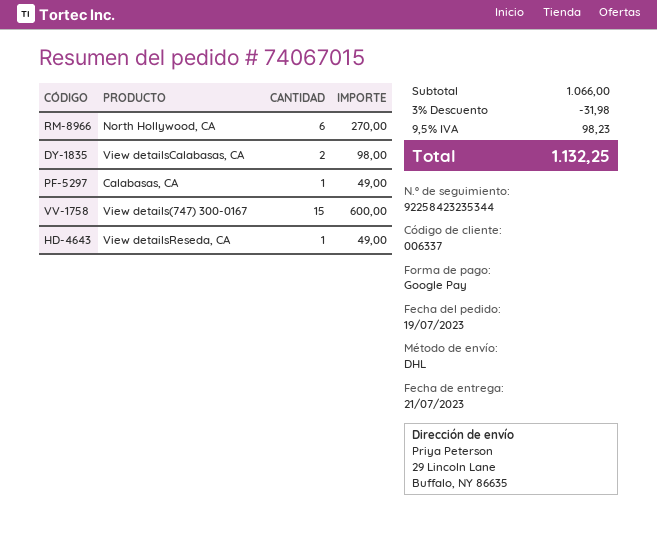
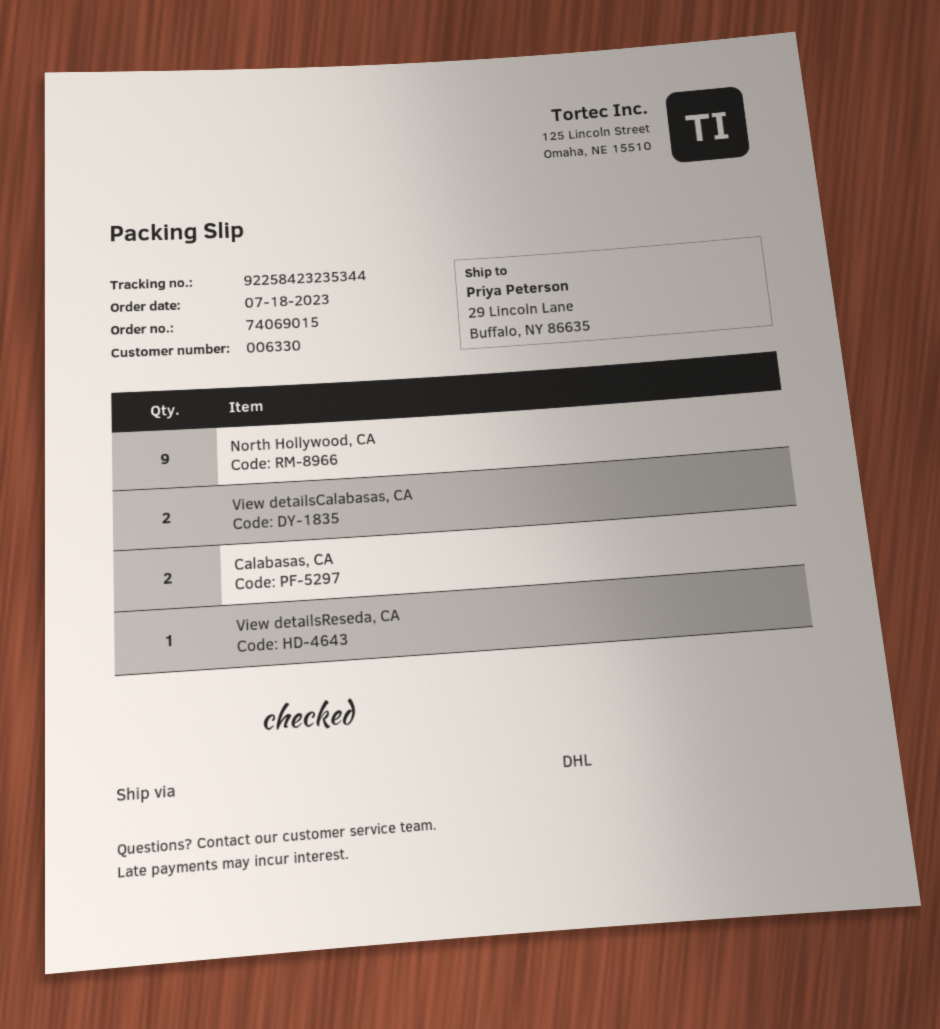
order number: 74067015 -> 74069015
order date: 2023-07-19 -> 2023-07-18
customer number: 006337 -> 006330
North Hollywood, CA: 6 -> 9
Calabasas, CA: 1 -> 2
View details(747) 300-0167: 15 -> none

